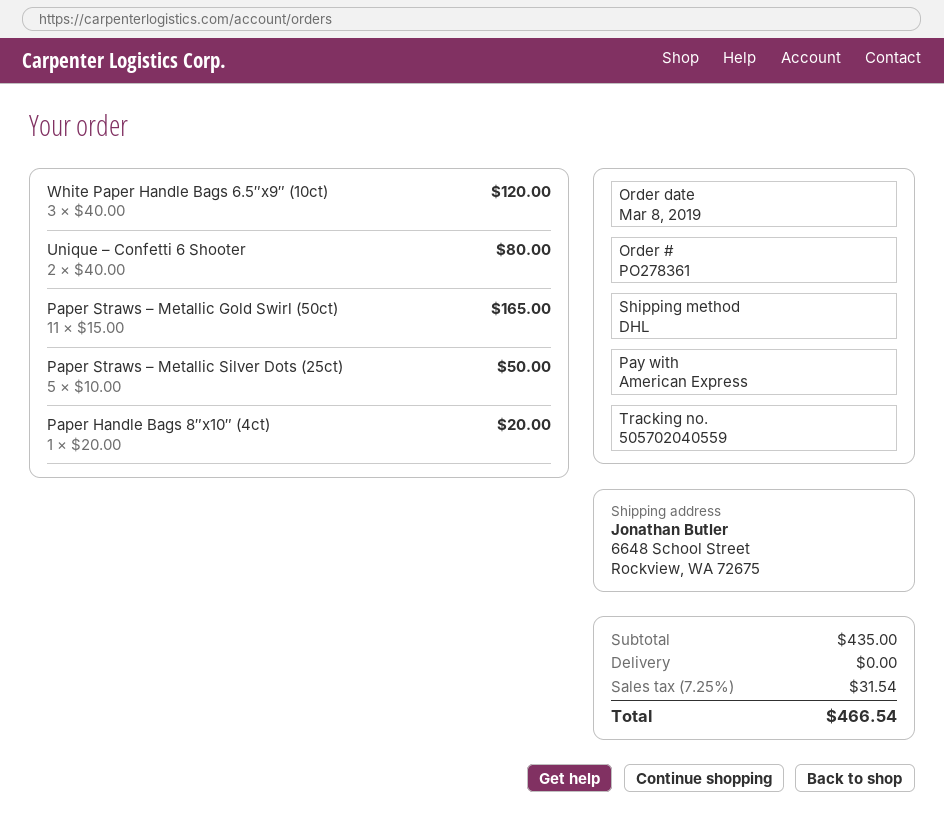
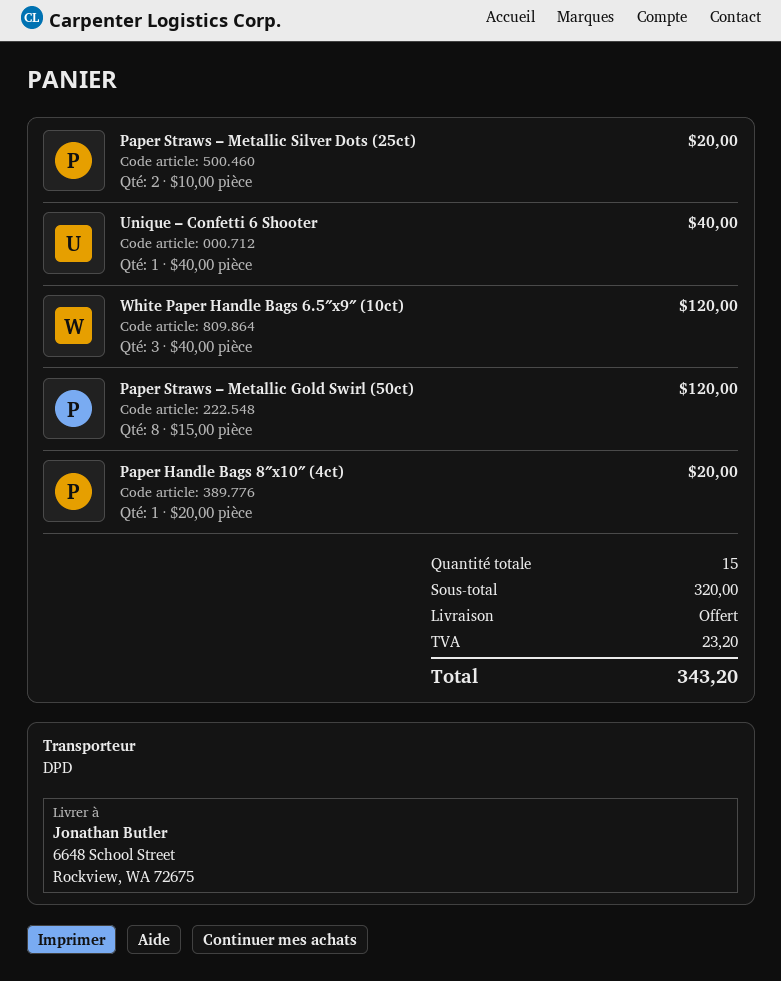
shipping method: DHL -> DPD
Unique – Confetti 6 Shooter: 2 x 40.00 = 80.00 -> 1 x 40.00 = 40.00
Paper Straws – Metallic Gold Swirl (50ct): 11 x 15.00 = 165.00 -> 8 x 15.00 = 120.00
Paper Straws – Metallic Silver Dots (25ct): 5 x 10.00 = 50.00 -> 2 x 10.00 = 20.00
subtotal: 435.00 -> 320.00
tax: 31.54 -> 23.20
total: 466.54 -> 343.20

